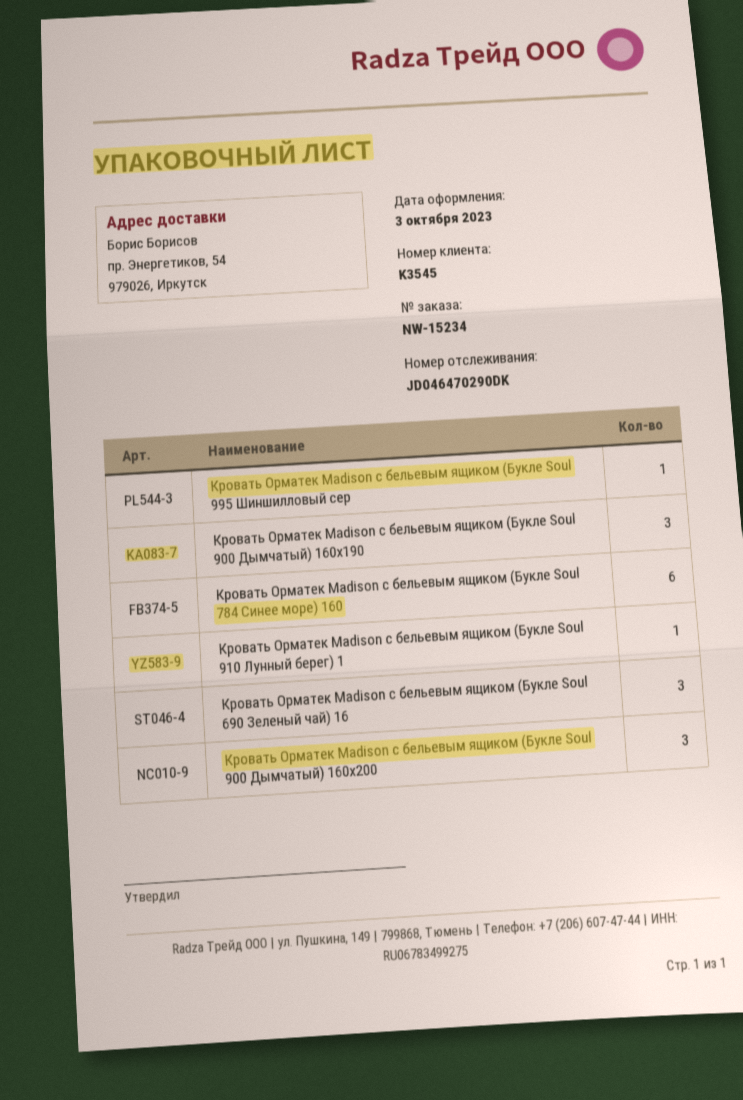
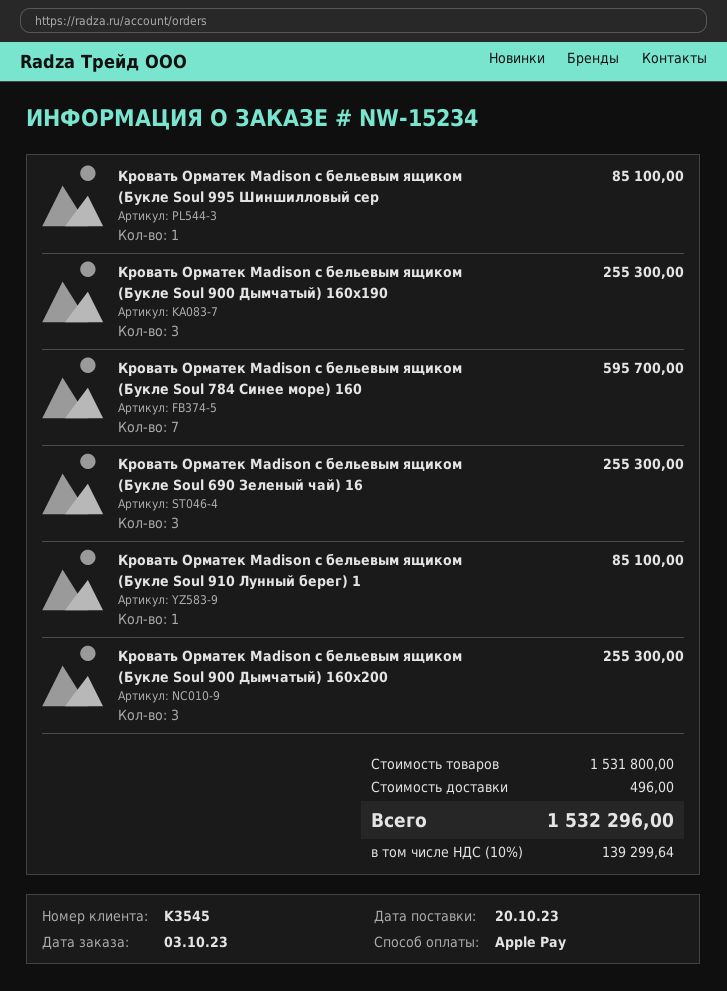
Кровать Орматек Madison с бельевым ящиком (Букле Soul 784 Синее море) 160: 6 -> 7

